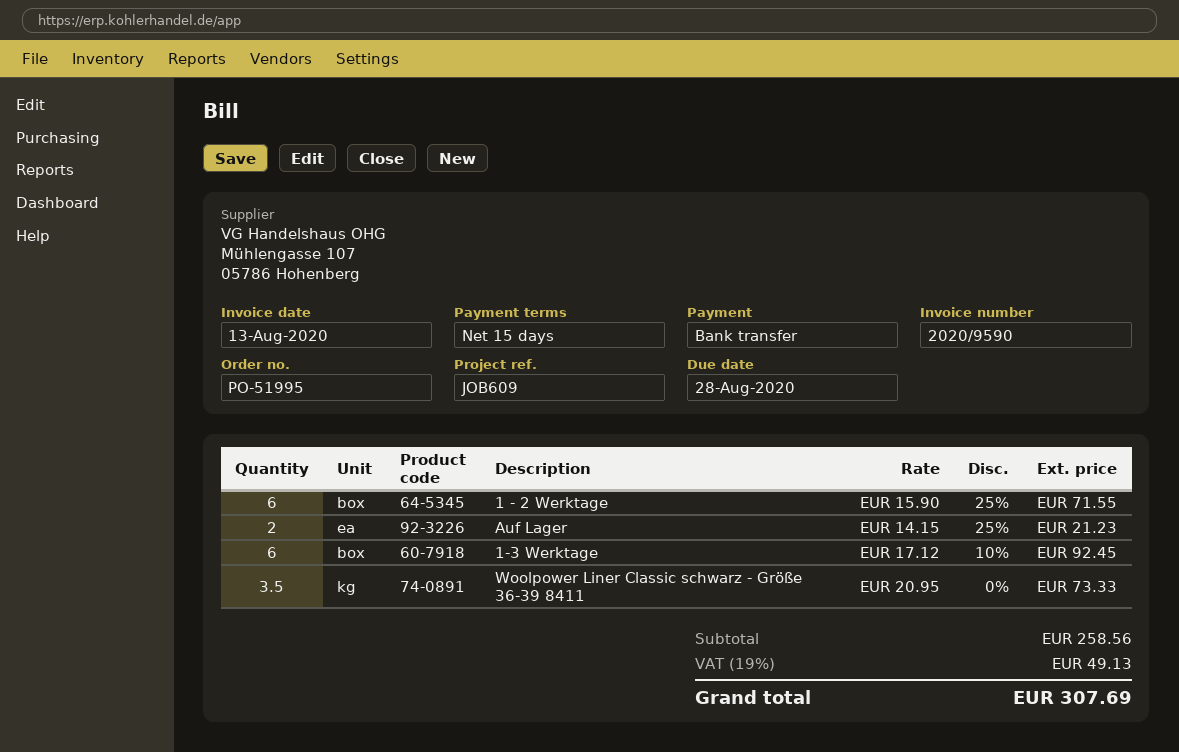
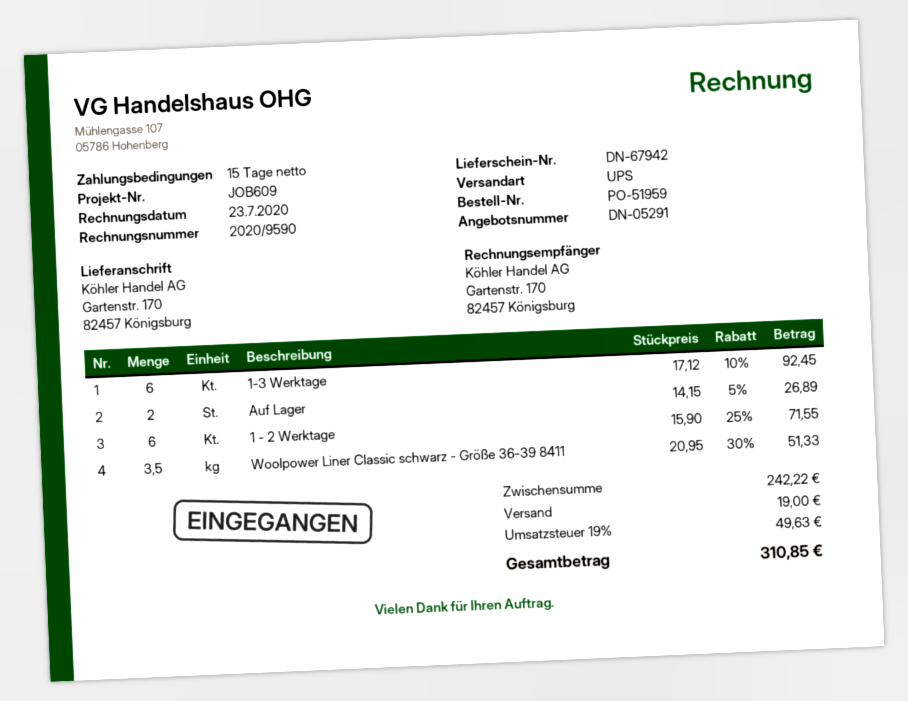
order number: PO-51995 -> PO-51959
invoice date: 2020-08-13 -> 2020-07-23
Auf Lager: 2 x 14.15 - 25% = 21.23 -> 2 x 14.15 - 5% = 26.89
Woolpower Liner Classic schwarz - Größe 36-39 8411: 3.5 x 20.95 = 73.33 -> 3.5 x 20.95 - 30% = 51.33
subtotal: 258.56 -> 242.22
shipping: none -> 19.00
tax: 19% = 49.13 -> 19% = 49.63
total: 307.69 -> 310.85

